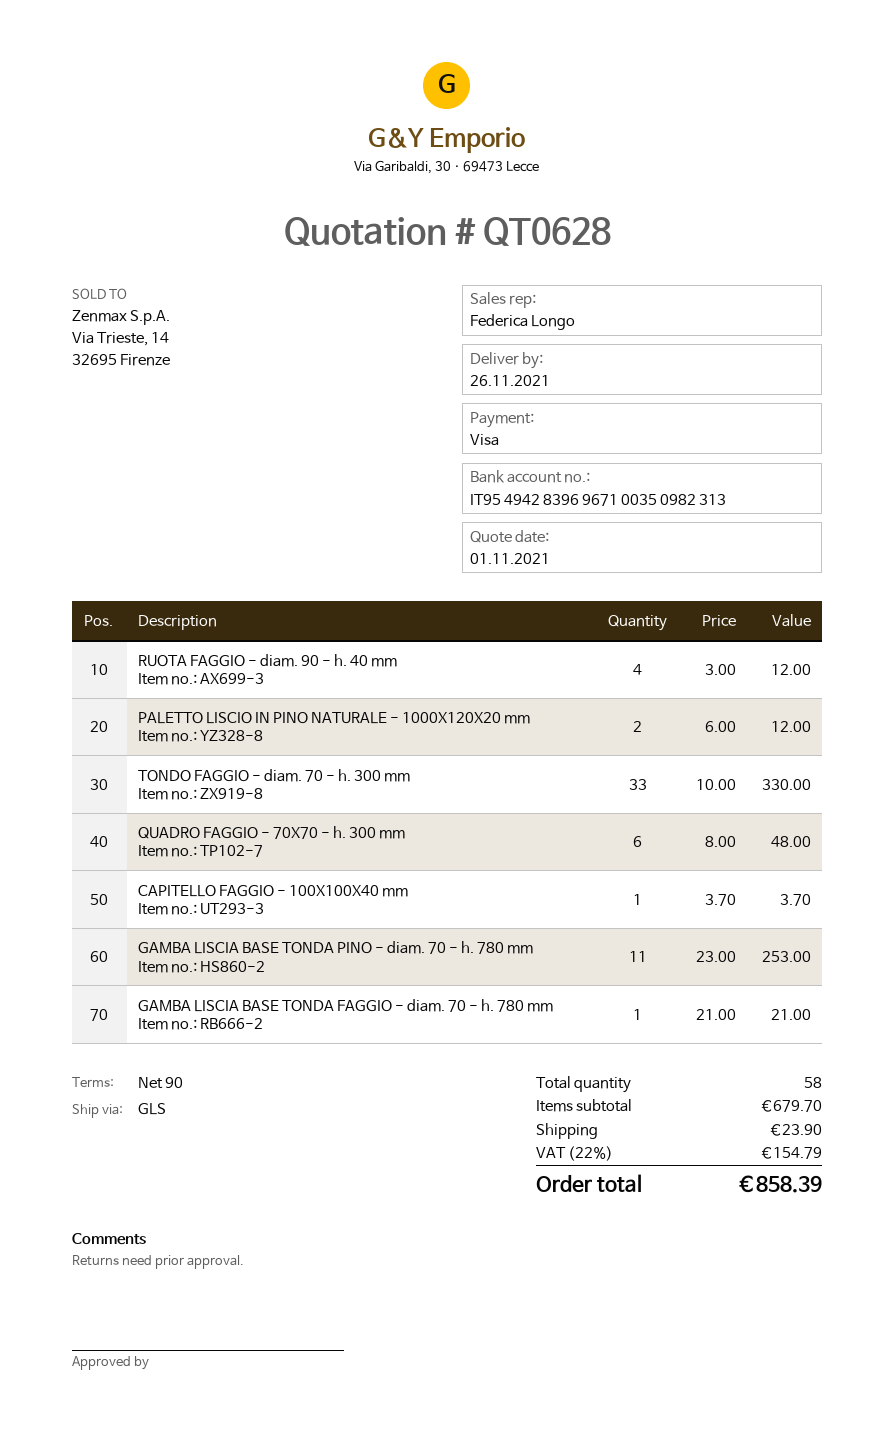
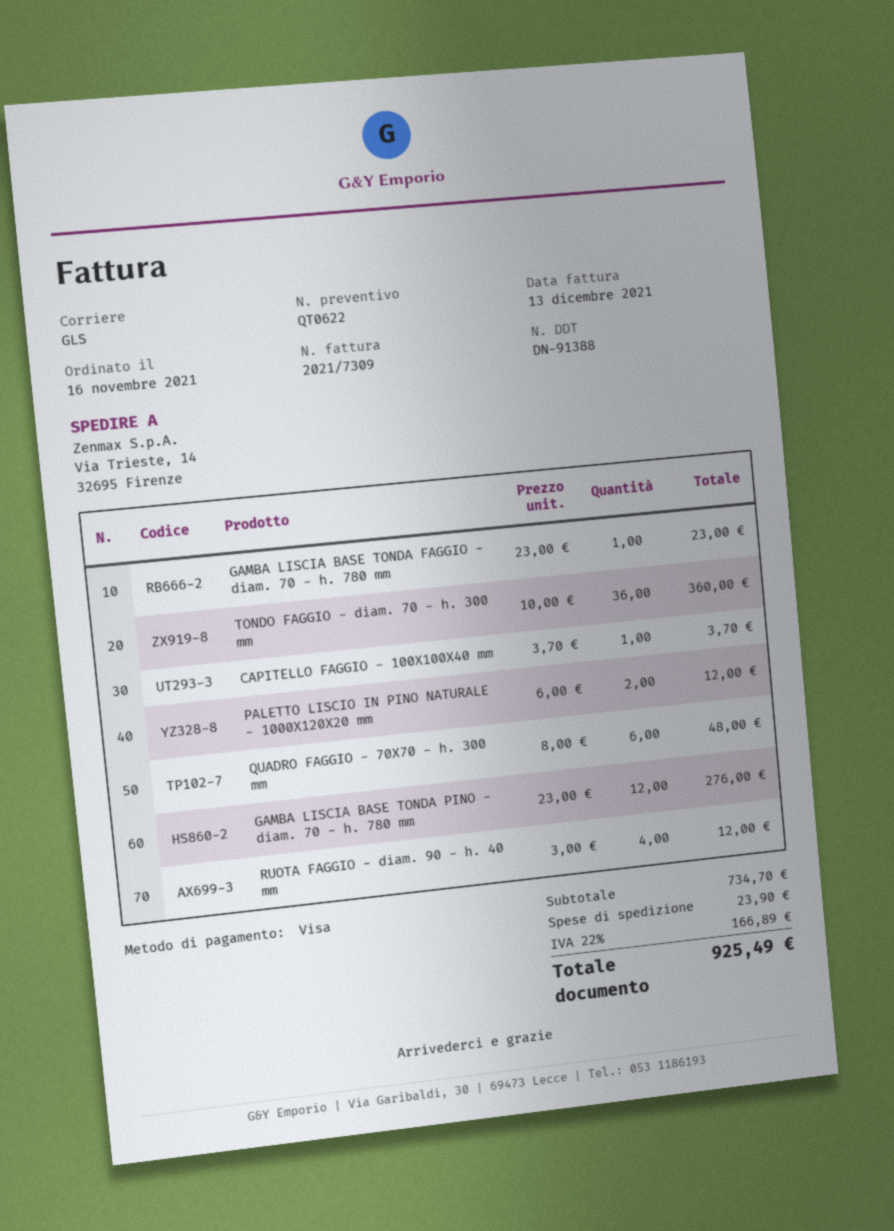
quote number: QT0628 -> QT0622
TONDO FAGGIO - diam. 70 - h. 300 mm: 33 x 10.00 = 330.00 -> 36 x 10.00 = 360.00
GAMBA LISCIA BASE TONDA PINO - diam. 70 - h. 780 mm: 11 x 23.00 = 253.00 -> 12 x 23.00 = 276.00
GAMBA LISCIA BASE TONDA FAGGIO - diam. 70 - h. 780 mm: 1 x 21.00 = 21.00 -> 1 x 23.00 = 23.00
subtotal: 679.70 -> 734.70
tax: 22% = 154.79 -> 22% = 166.89
total: 858.39 -> 925.49

